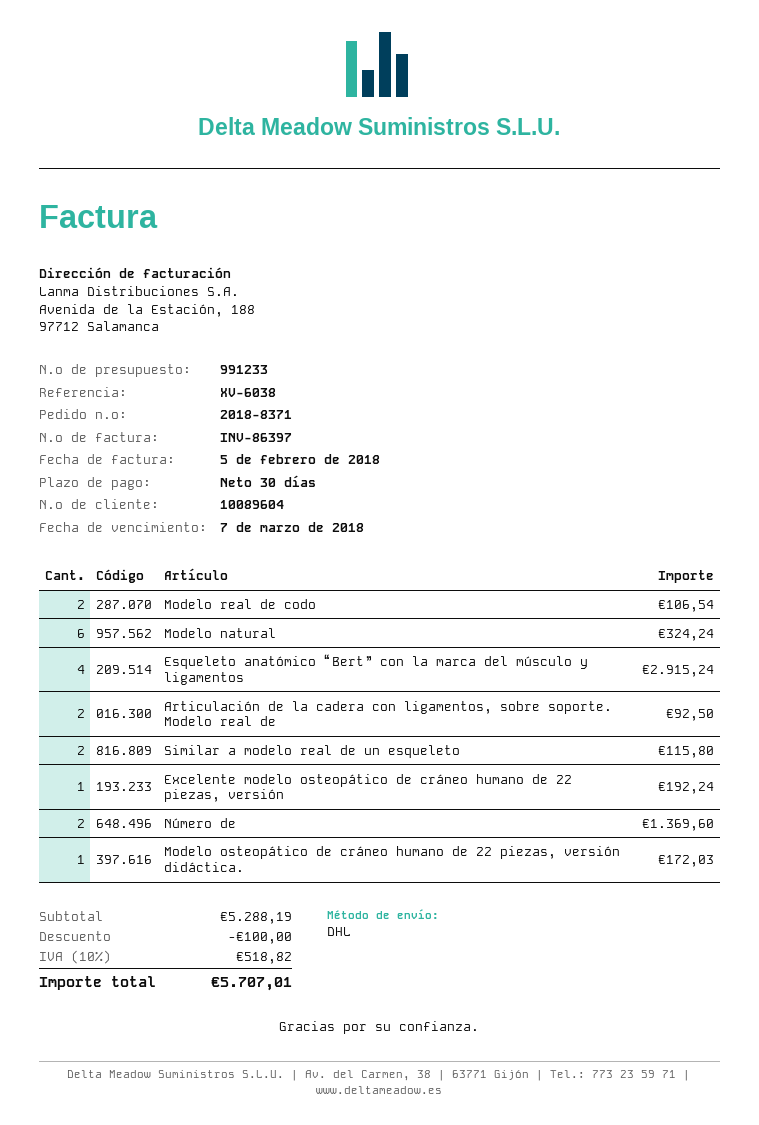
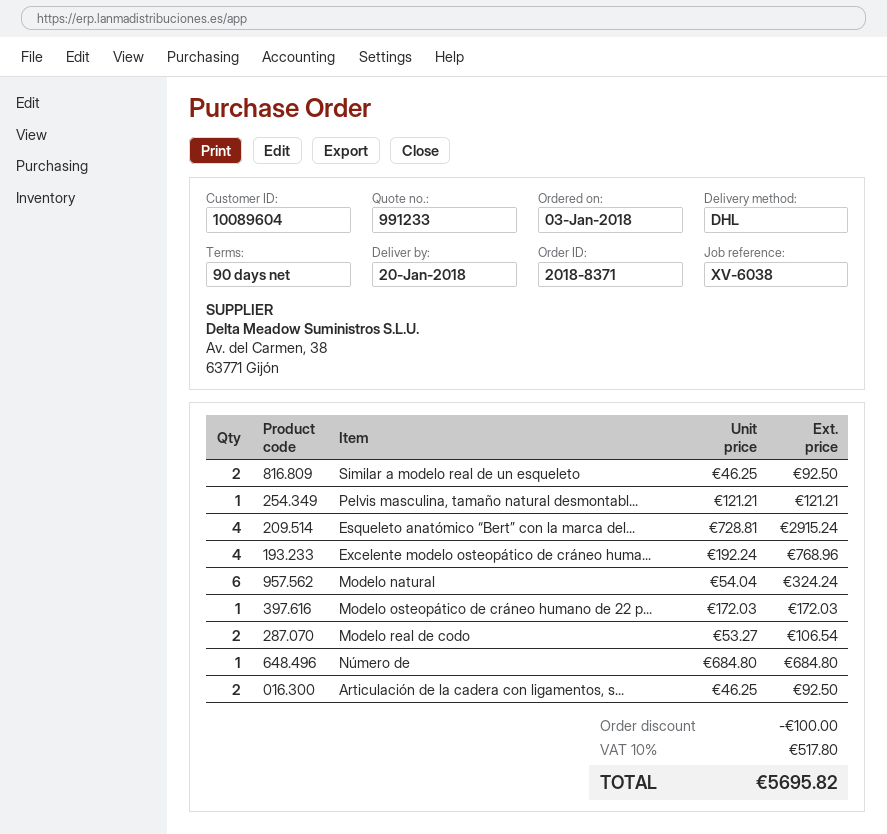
payment terms: 30 days -> 90 days
Similar a modelo real de un esqueleto: 2 for 115.80 -> 2 for 92.50
Excelente modelo osteopático de cráneo humano de 22 piezas, versión: 1 for 192.24 -> 4 for 768.96
Número de: 2 for 1369.60 -> 1 for 684.80
Pelvis masculina, tamaño natural desmontabl...: none -> 1 for 121.21
tax: 10% = 518.82 -> 10% = 517.80
total: 5707.01 -> 5695.82

